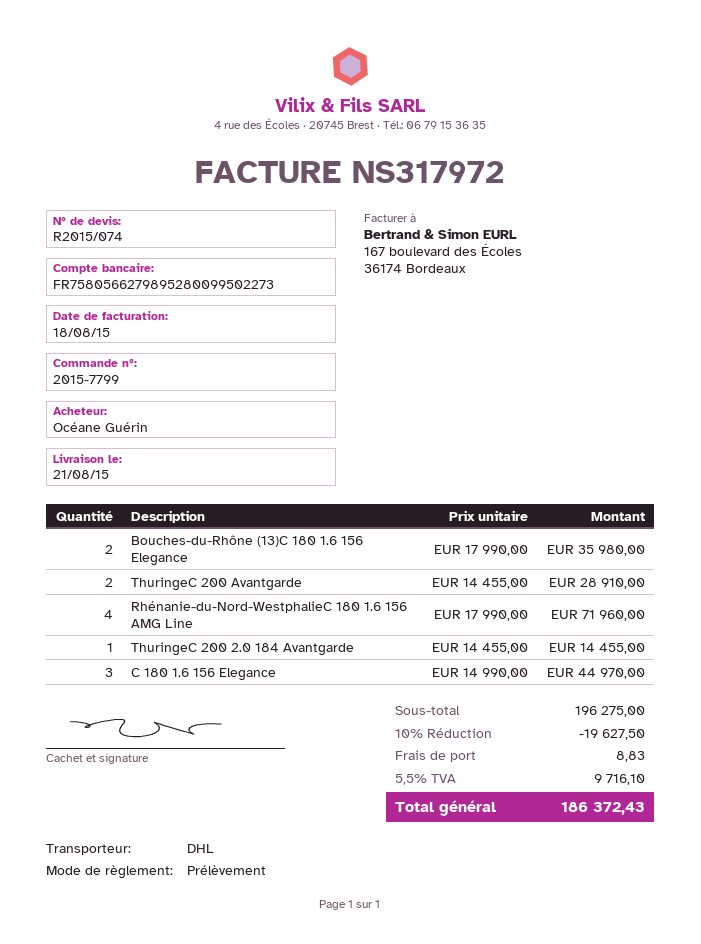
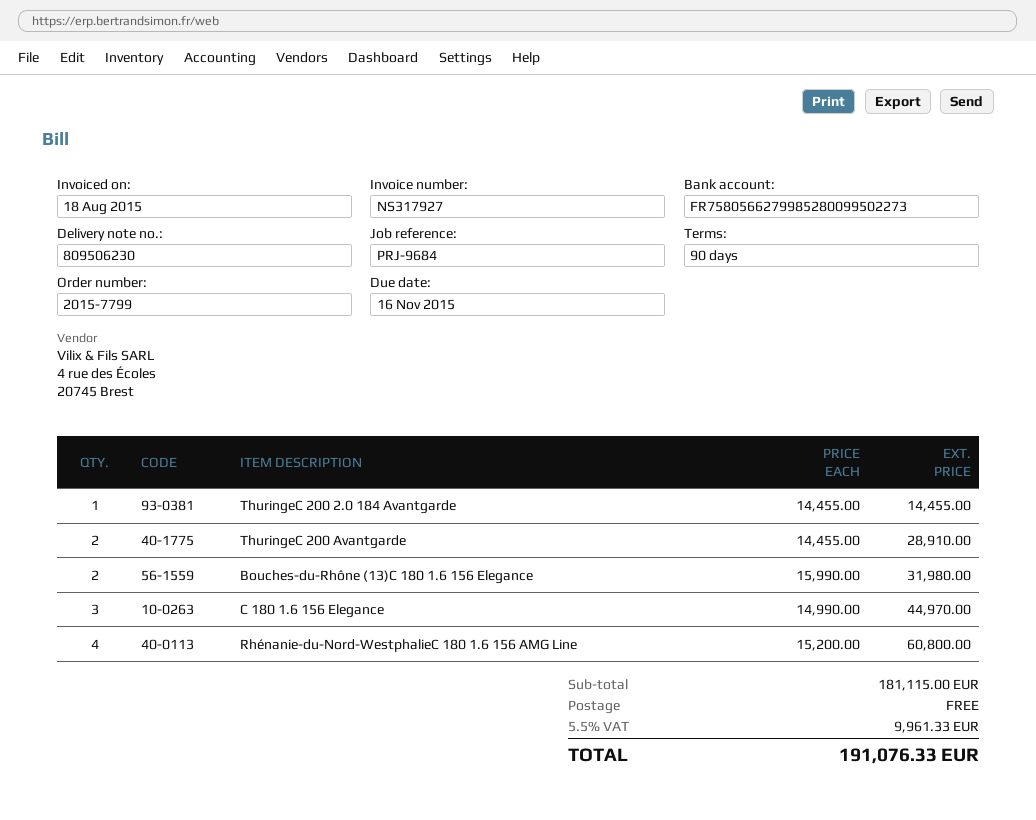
invoice number: NS317972 -> NS317927
bank account: FR7580566279895280099502273 -> FR7580566279985280099502273
Bouches-du-Rhône (13)C 180 1.6 156 Elegance: 2 x 17990.00 = 35980.00 -> 2 x 15990.00 = 31980.00
Rhénanie-du-Nord-WestphalieC 180 1.6 156 AMG Line: 4 x 17990.00 = 71960.00 -> 4 x 15200.00 = 60800.00
subtotal: 196275.00 -> 181115.00
discount: 10% = 19627.50 -> none
shipping: 8.83 -> 0.00
tax: 5.5% = 9716.10 -> 5.5% = 9961.33
total: 186372.43 -> 191076.33

